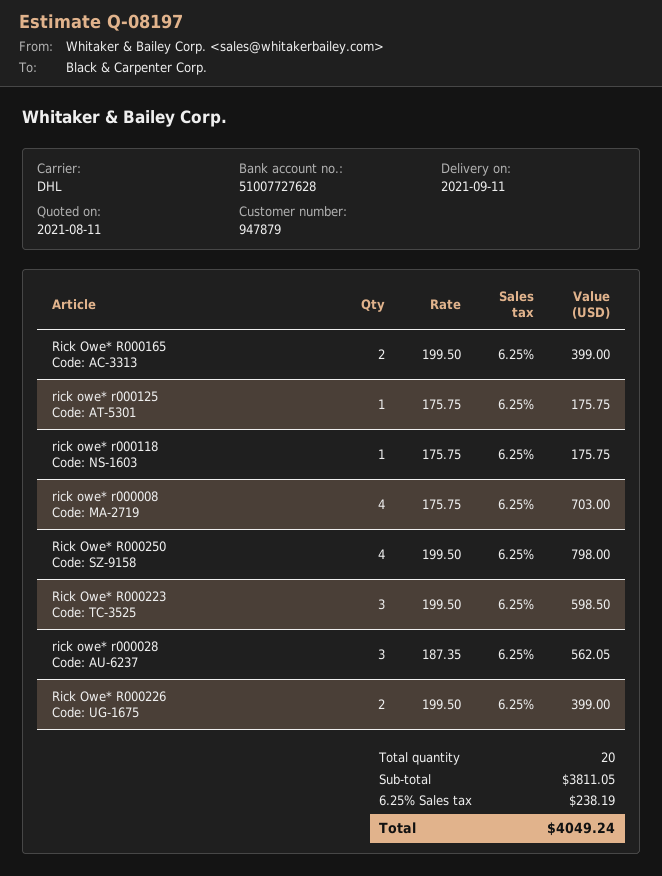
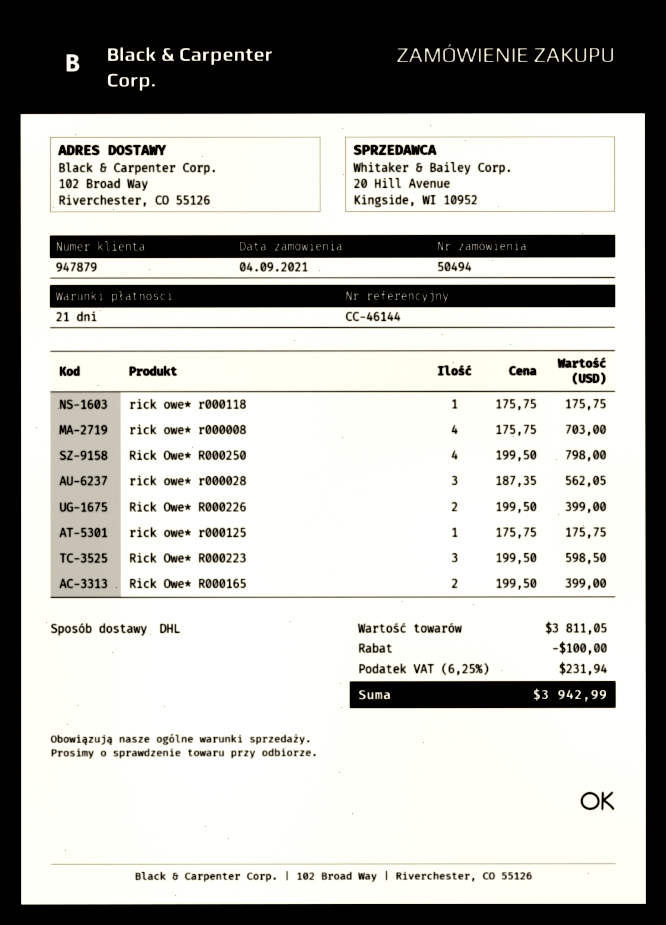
discount: none -> 100.00
tax: 6.25% = 238.19 -> 6.25% = 231.94
total: 4049.24 -> 3942.99

